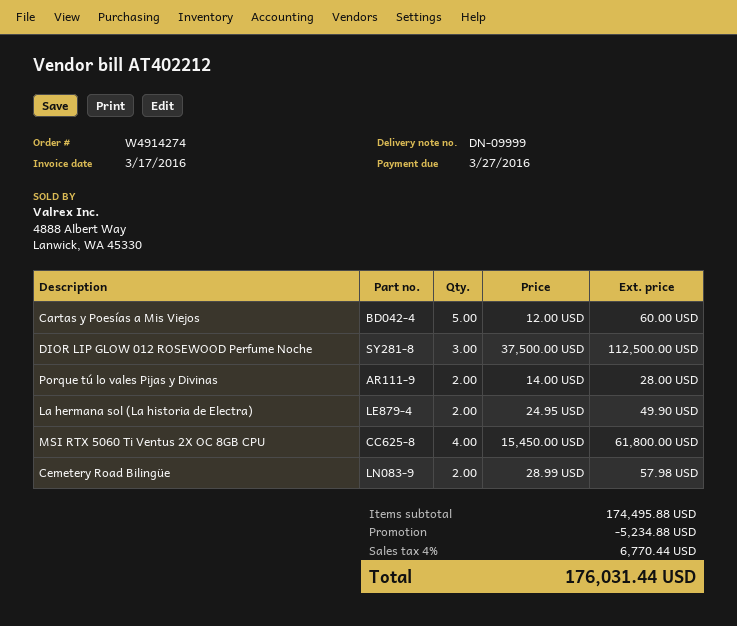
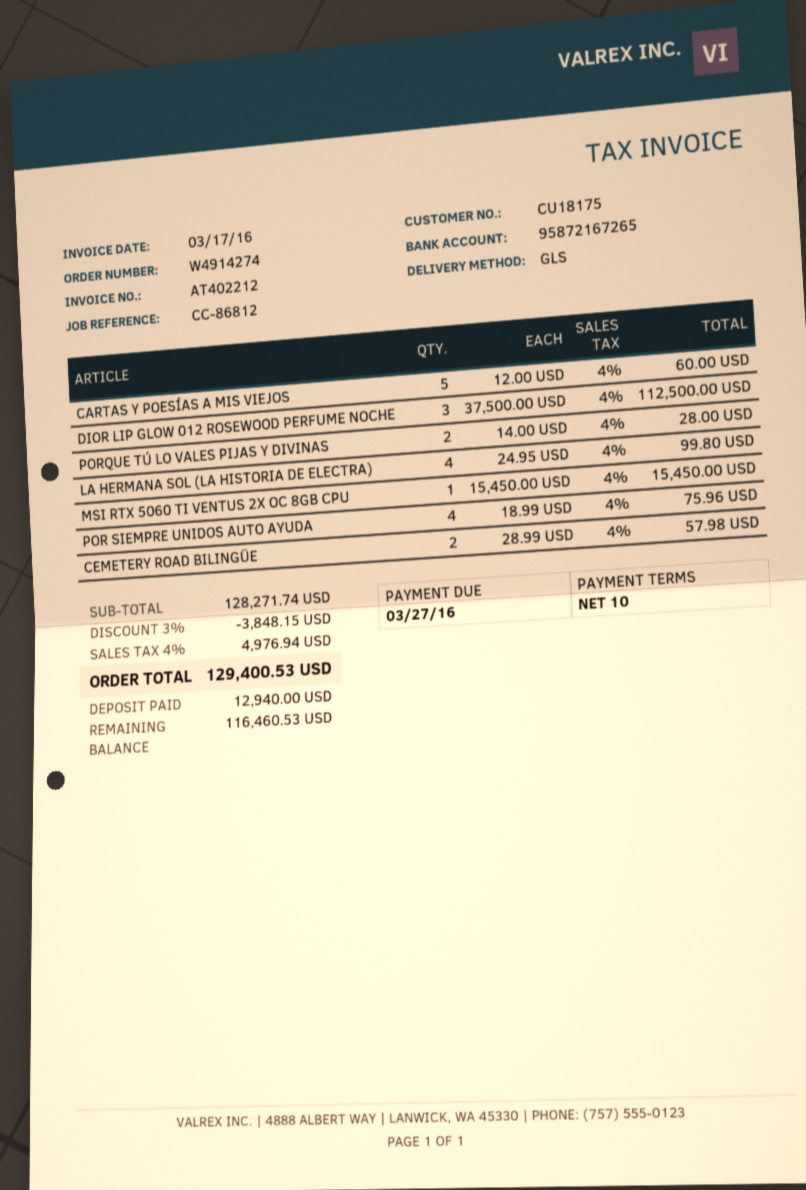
La hermana sol (La historia de Electra): 2 x 24.95 = 49.90 -> 4 x 24.95 = 99.80
MSI RTX 5060 Ti Ventus 2X OC 8GB CPU: 4 x 15450.00 = 61800.00 -> 1 x 15450.00 = 15450.00
POR SIEMPRE UNIDOS AUTO AYUDA: none -> 4 x 18.99 = 75.96
subtotal: 174495.88 -> 128271.74
discount: 5234.88 -> 3848.15
tax: 4% = 6770.44 -> 4% = 4976.94
total: 176031.44 -> 129400.53

